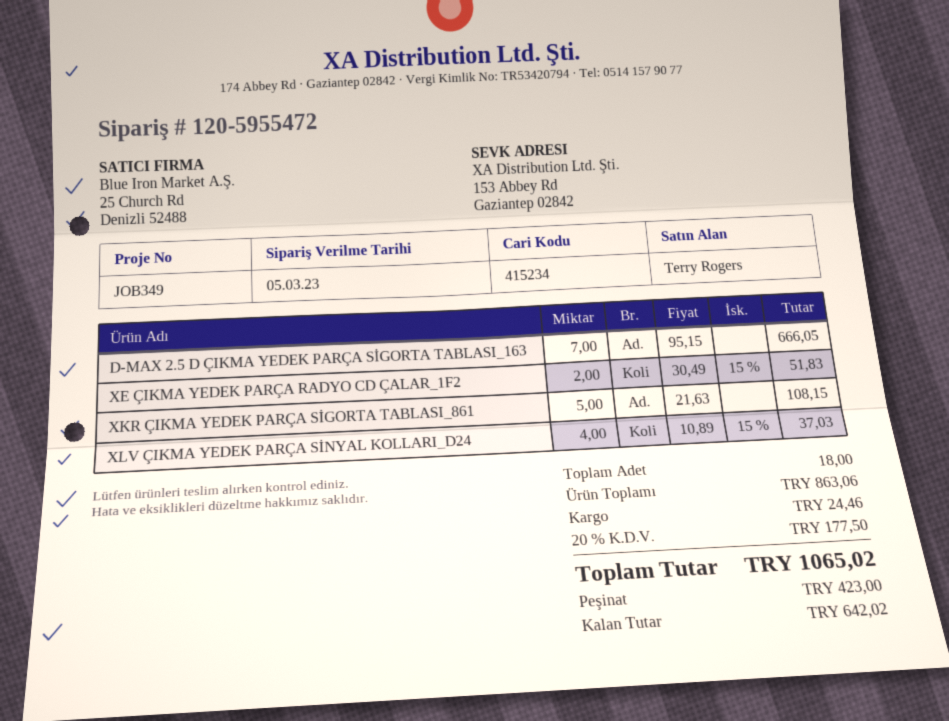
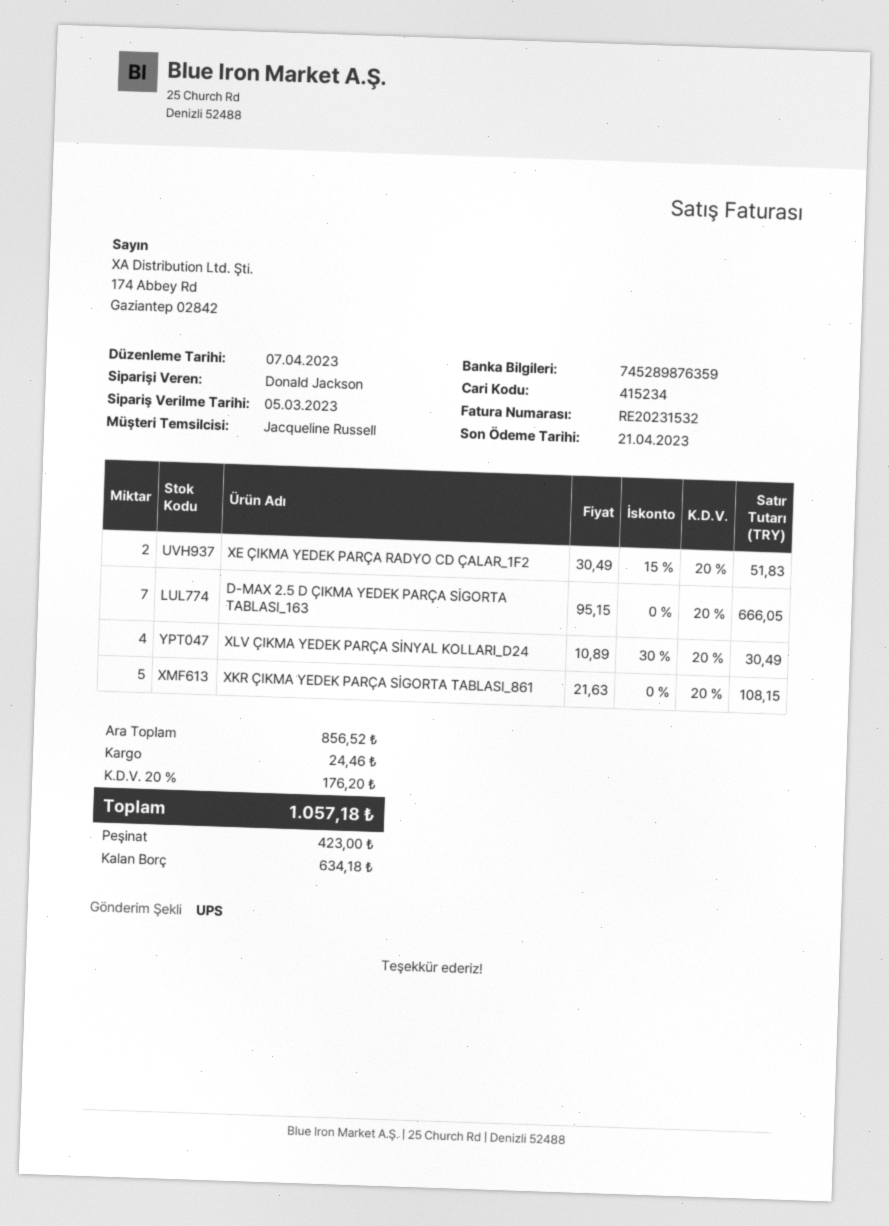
ordered by: Terry Rogers -> Donald Jackson
XLV ÇIKMA YEDEK PARÇA SİNYAL KOLLARI_D24: 4 x 10.89 - 15% = 37.03 -> 4 x 10.89 - 30% = 30.49
subtotal: 863.06 -> 856.52
tax: 20% = 177.50 -> 20% = 176.20
total: 1065.02 -> 1057.18
balance: 642.02 -> 634.18

